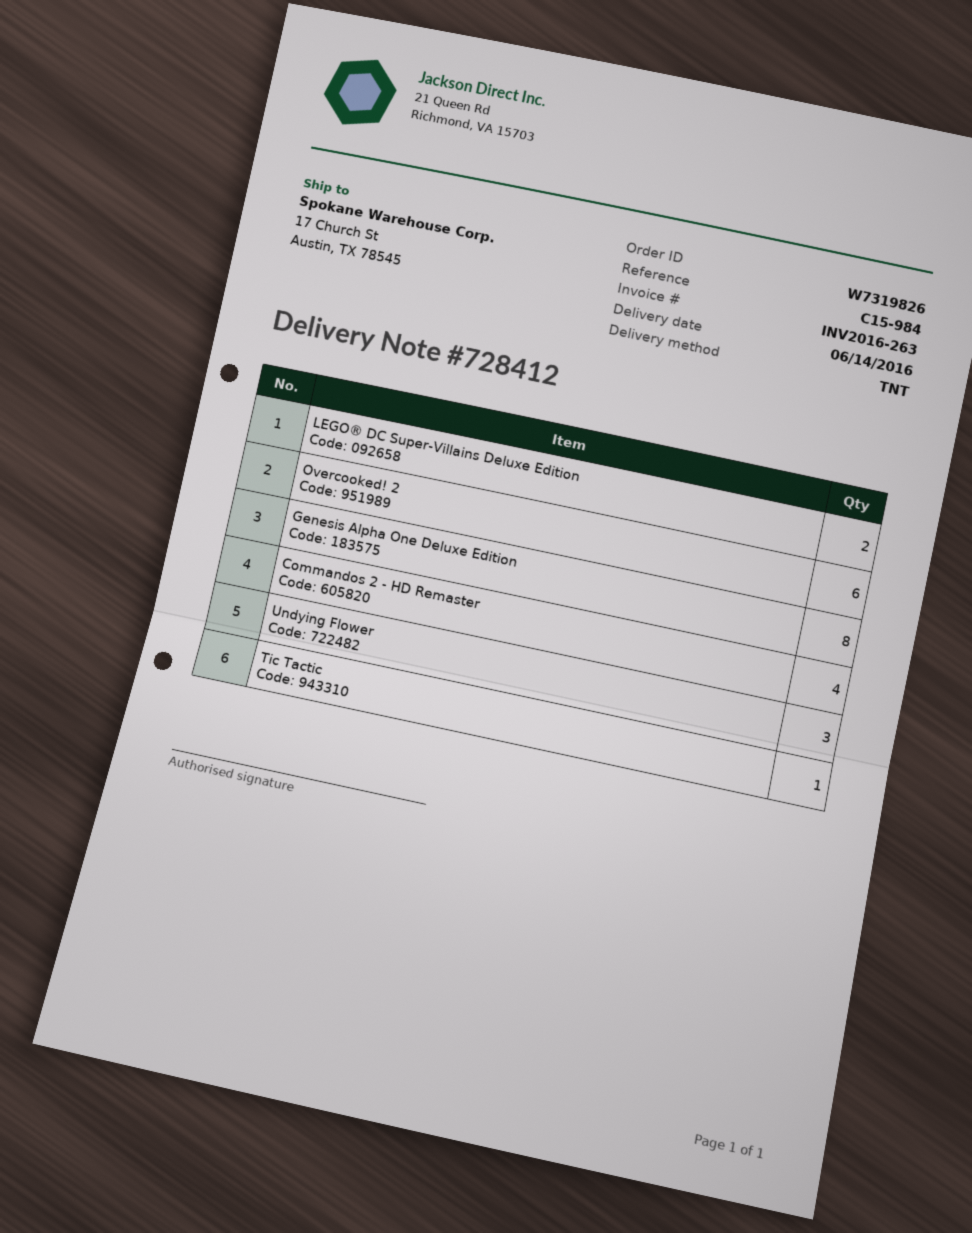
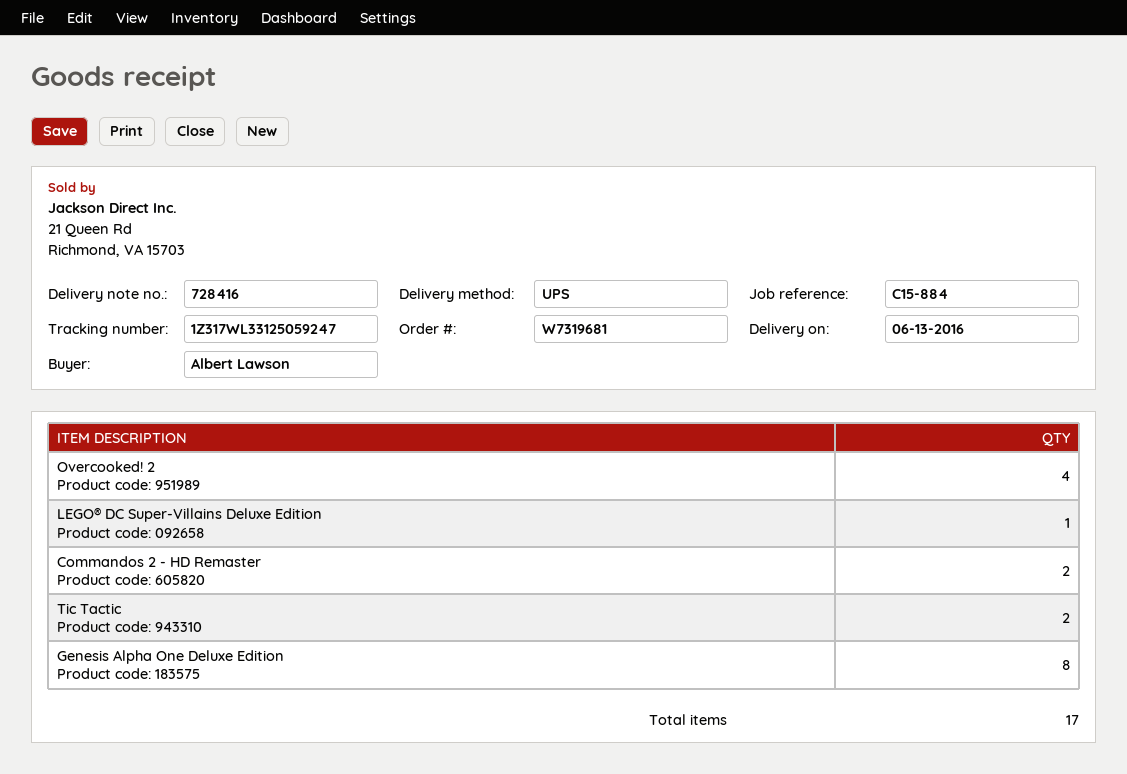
order number: W7319826 -> W7319681
delivery note number: 728412 -> 728416
delivery date: 2016-06-14 -> 2016-06-13
reference: C15-984 -> C15-884
shipping method: TNT -> UPS
LEGO® DC Super-Villains Deluxe Edition: 2 -> 1
Overcooked! 2: 6 -> 4
Commandos 2 - HD Remaster: 4 -> 2
Undying Flower: 3 -> none
Tic Tactic: 1 -> 2

